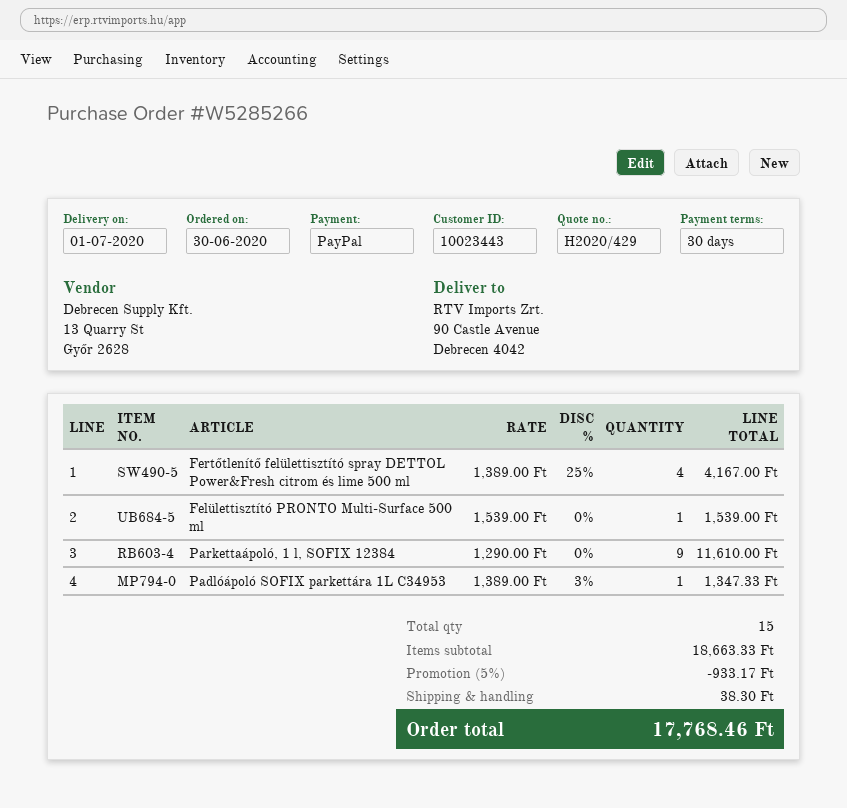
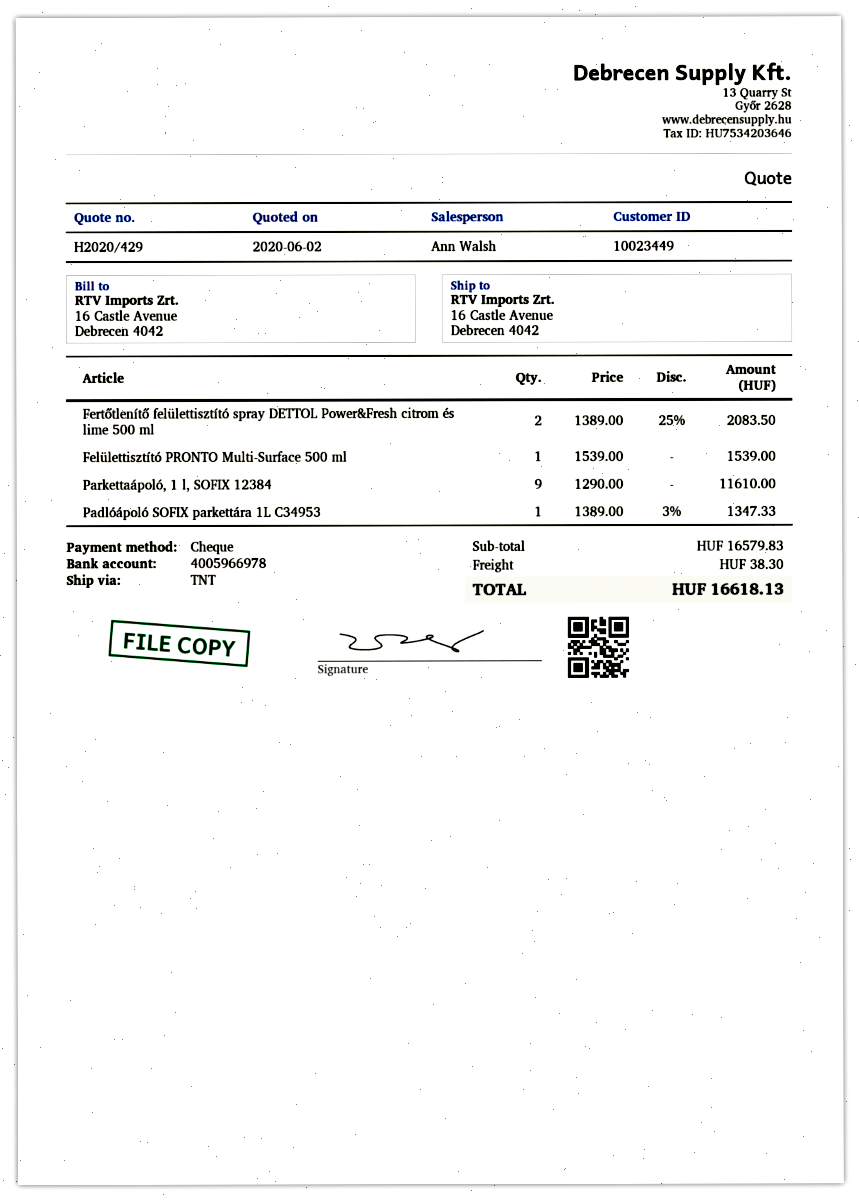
customer number: 10023443 -> 10023449
payment method: PayPal -> cheque
ship to: 90 Castle Avenue, Debrecen 4042 -> 16 Castle Avenue, Debrecen 4042
Fertőtlenítő felülettisztító spray DETTOL Power&Fresh citrom és lime 500 ml: 4 x 1389.00 - 25% = 4167.00 -> 2 x 1389.00 - 25% = 2083.50
subtotal: 18663.33 -> 16579.83
discount: 5% = 933.17 -> none
total: 17768.46 -> 16618.13

